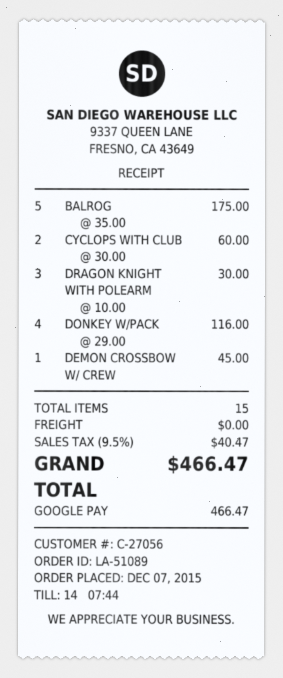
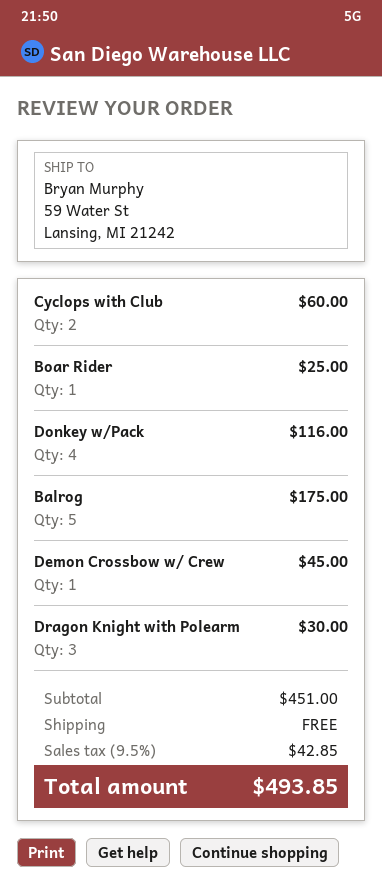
Boar Rider: none -> 1 for 25.00
tax: 9.5% = 40.47 -> 9.5% = 42.85
total: 466.47 -> 493.85

